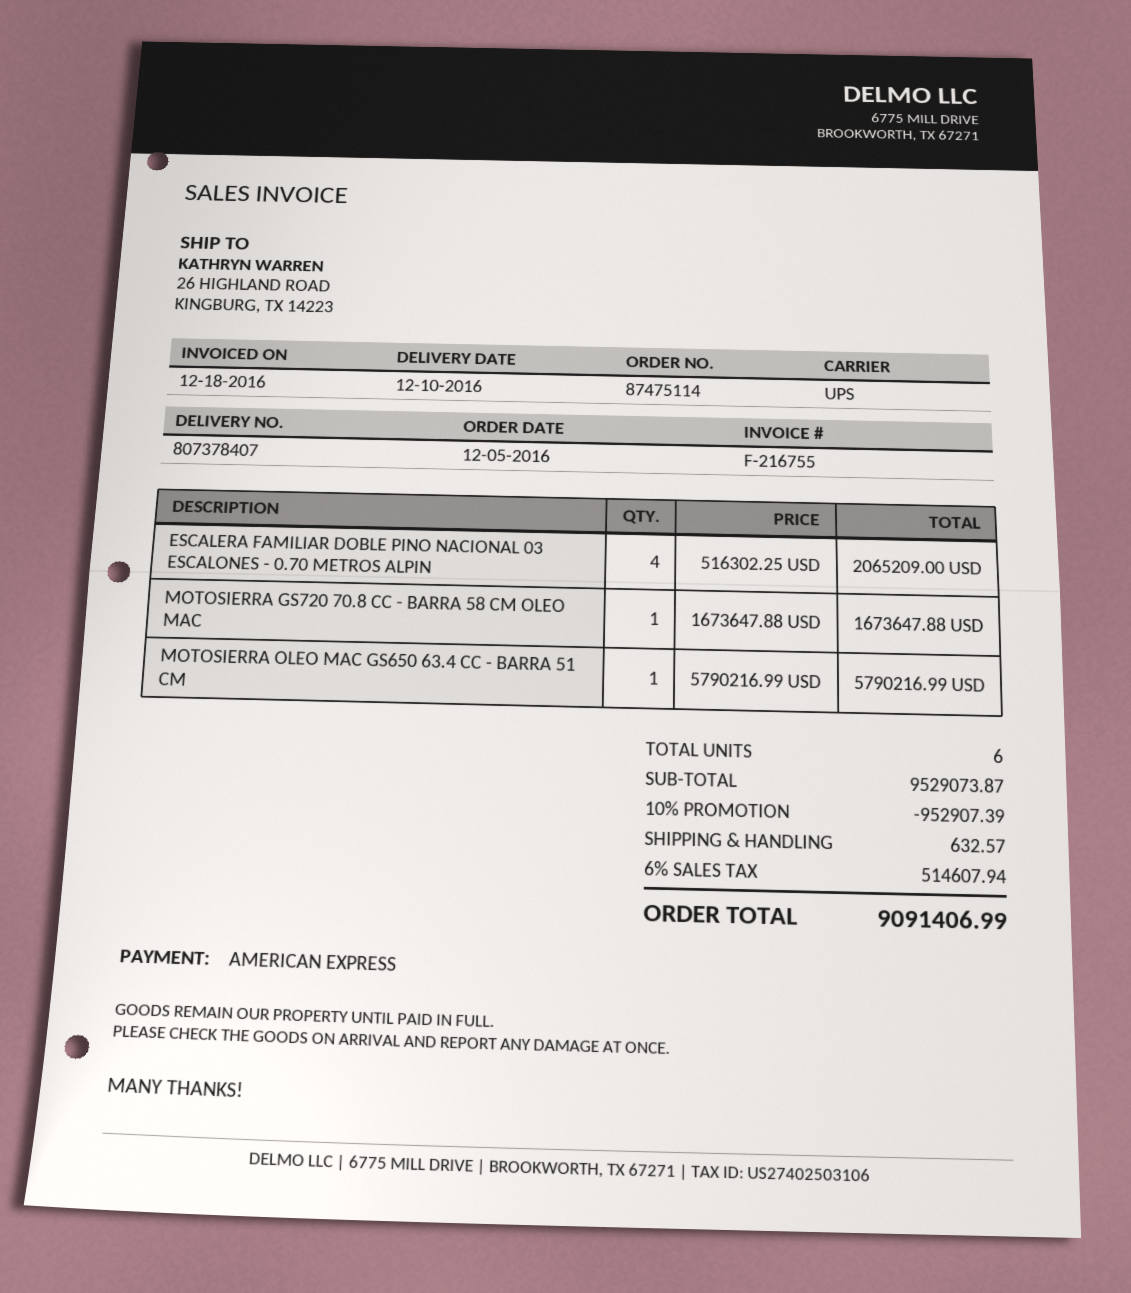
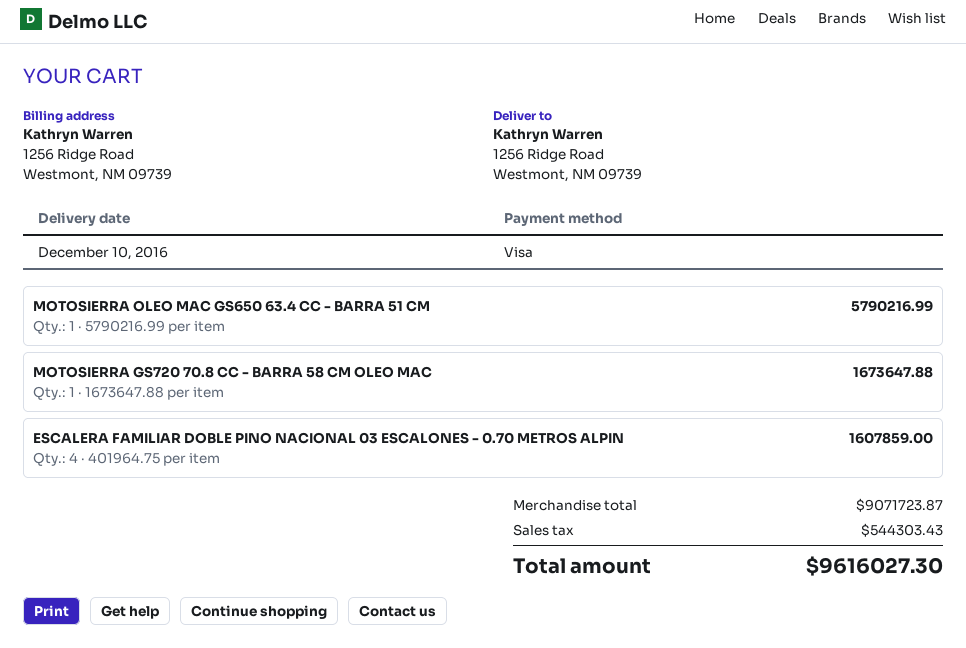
payment method: American Express -> Visa
ship to: 26 HIGHLAND ROAD, KINGBURG, TX 14223 -> 1256 Ridge Road, Westmont, NM 09739
ESCALERA FAMILIAR DOBLE PINO NACIONAL 03 ESCALONES - 0.70 METROS ALPIN: 4 x 516302.25 = 2065209.00 -> 4 x 401964.75 = 1607859.00
subtotal: 9529073.87 -> 9071723.87
discount: 10% = 952907.39 -> none
shipping: 632.57 -> none
tax: 514607.94 -> 544303.43
total: 9091406.99 -> 9616027.30

